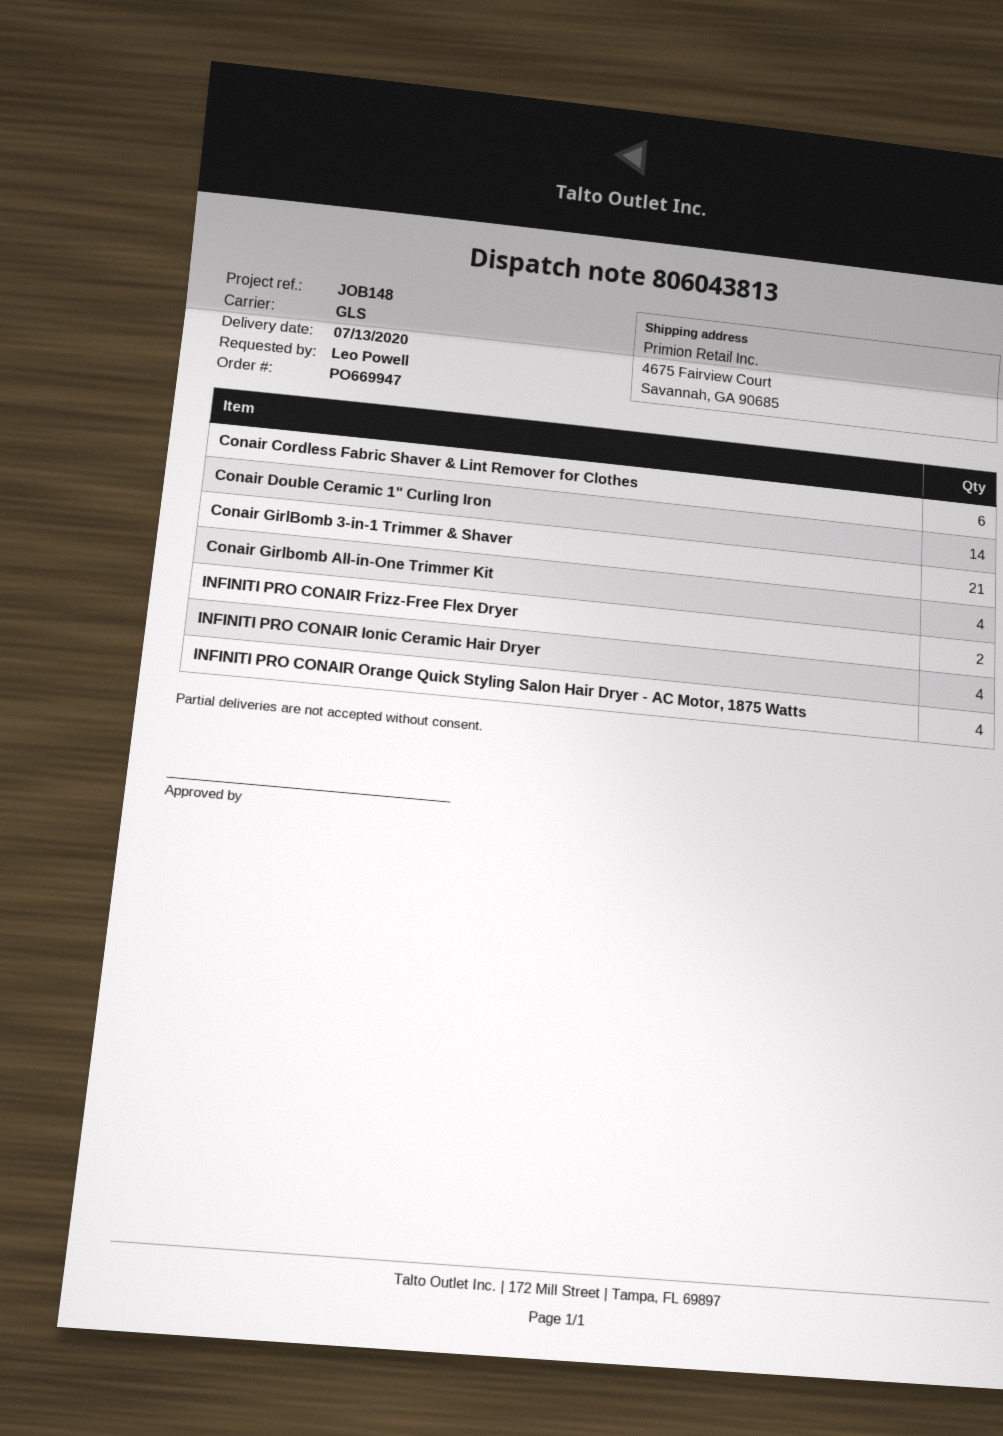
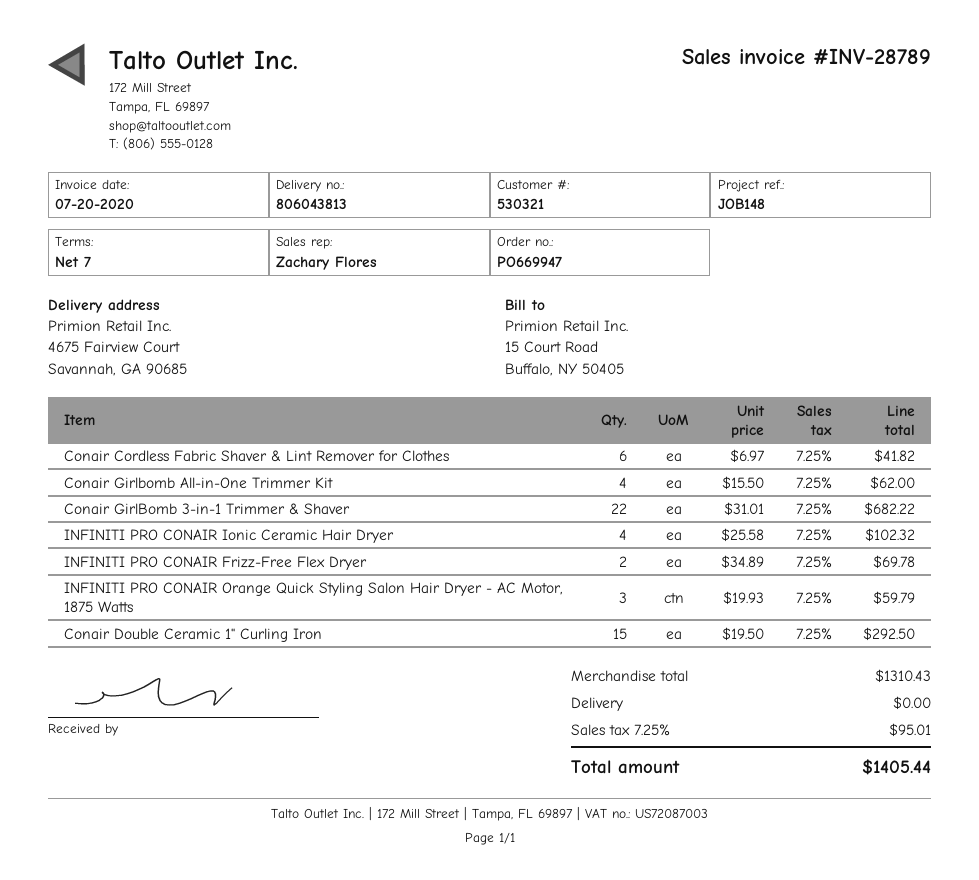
Conair Double Ceramic 1" Curling Iron: 14 -> 15
Conair GirlBomb 3-in-1 Trimmer & Shaver: 21 -> 22
INFINITI PRO CONAIR Orange Quick Styling Salon Hair Dryer - AC Motor, 1875 Watts: 4 -> 3

